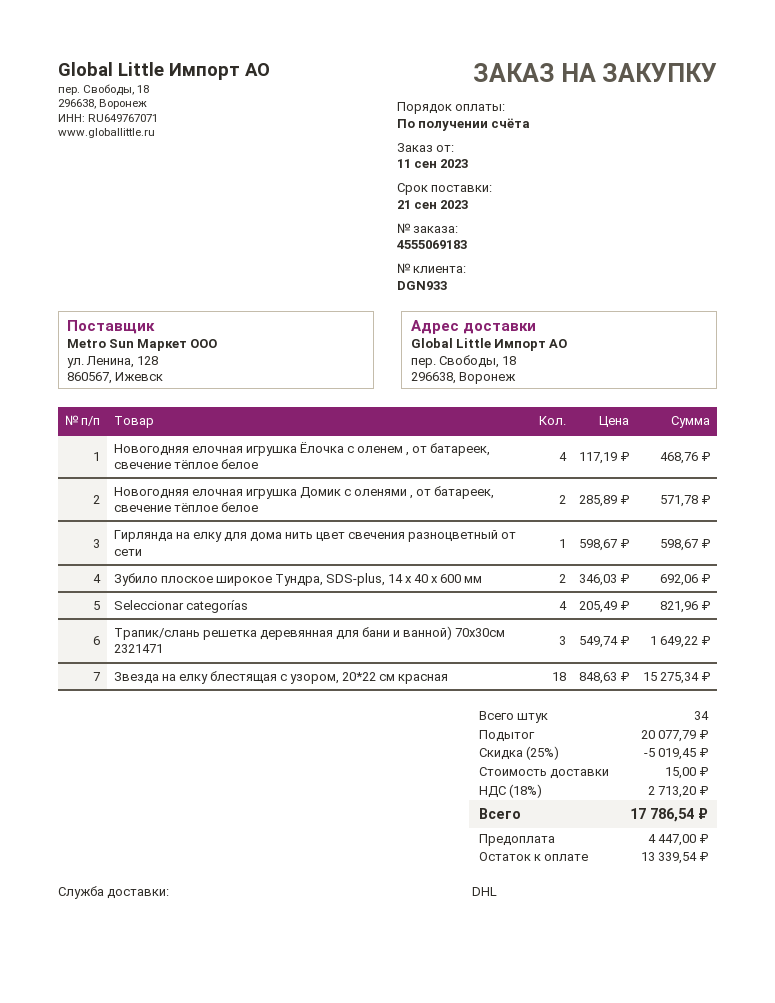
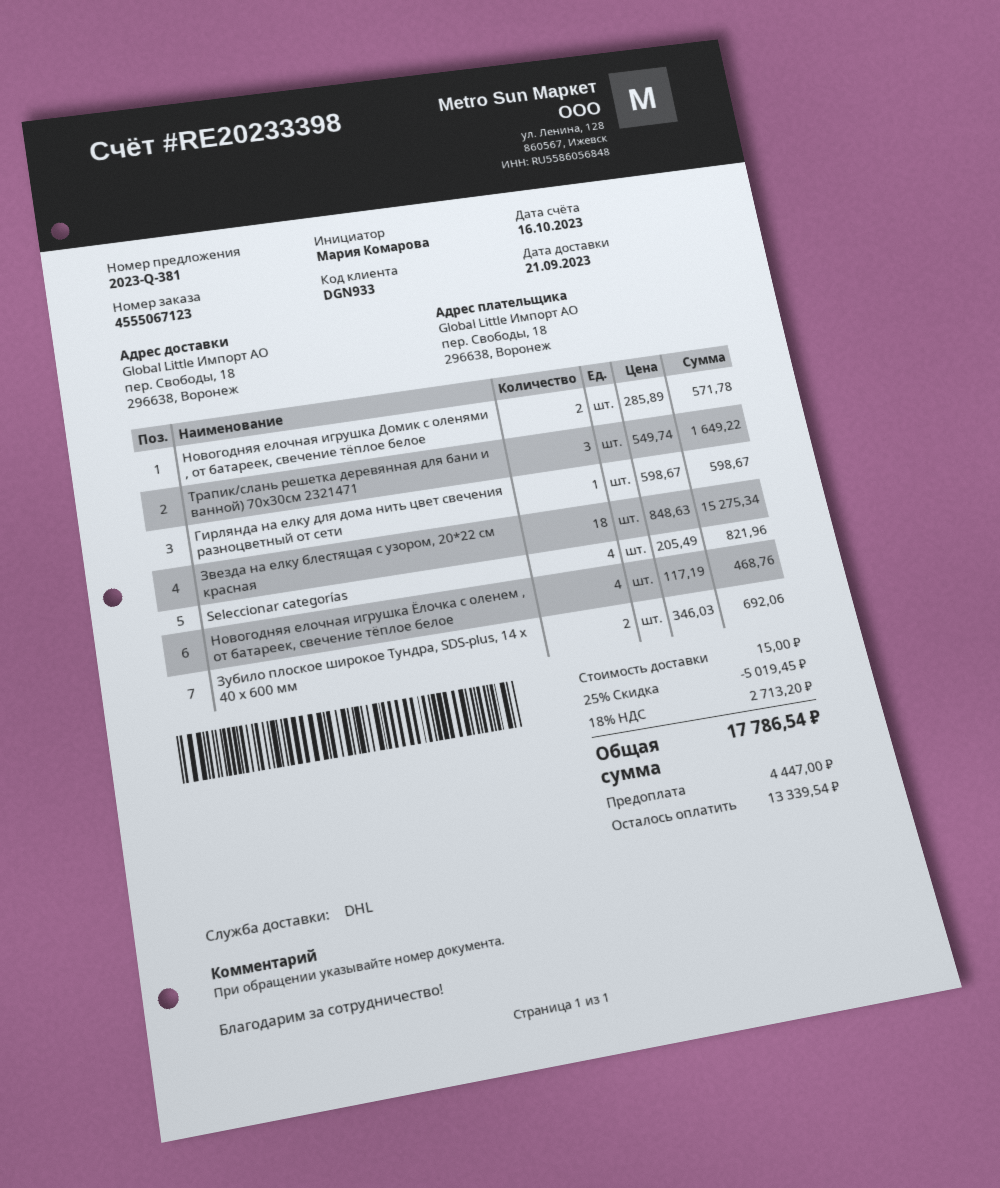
order number: 4555069183 -> 4555067123

